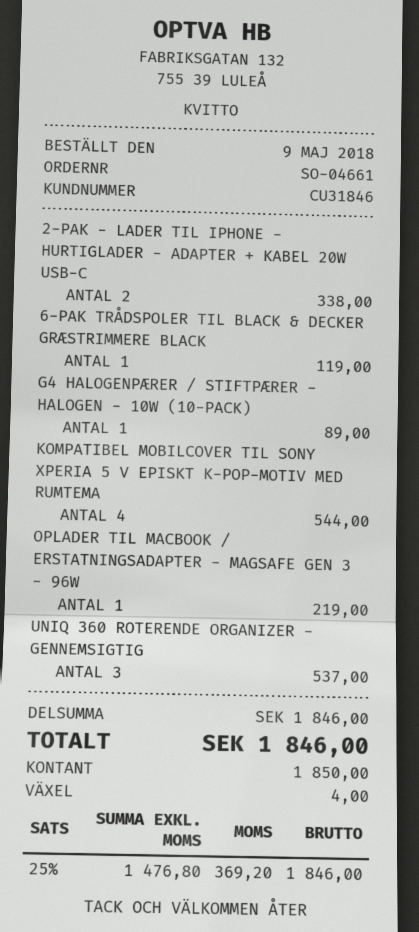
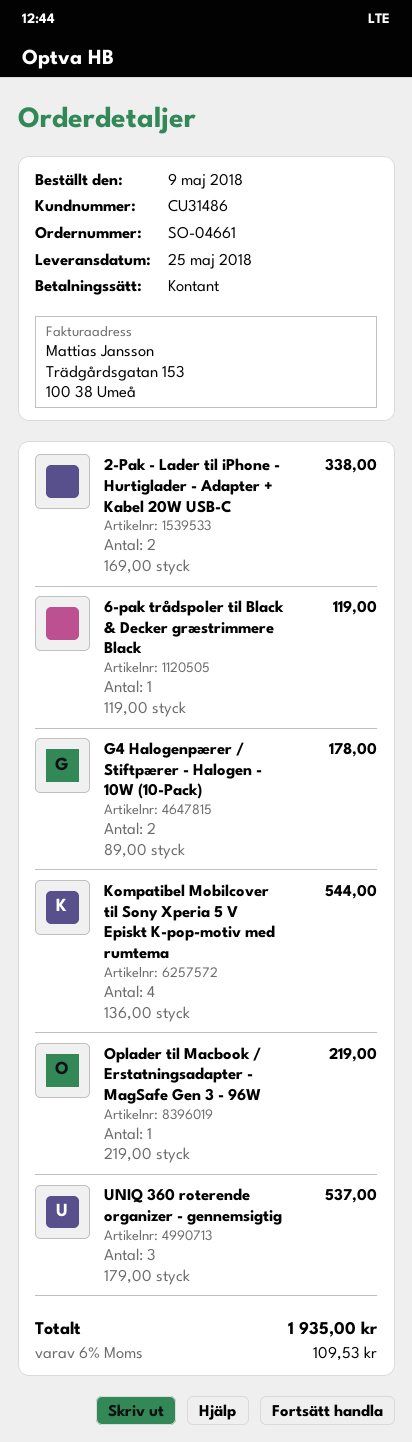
customer number: CU31846 -> CU31486
G4 HALOGENPÆRER / STIFTPÆRER - HALOGEN - 10W (10-PACK): 1 for 89.00 -> 2 for 178.00
tax: 25% = 369.20 -> 6% = 109.53
total: 1846.00 -> 1935.00

